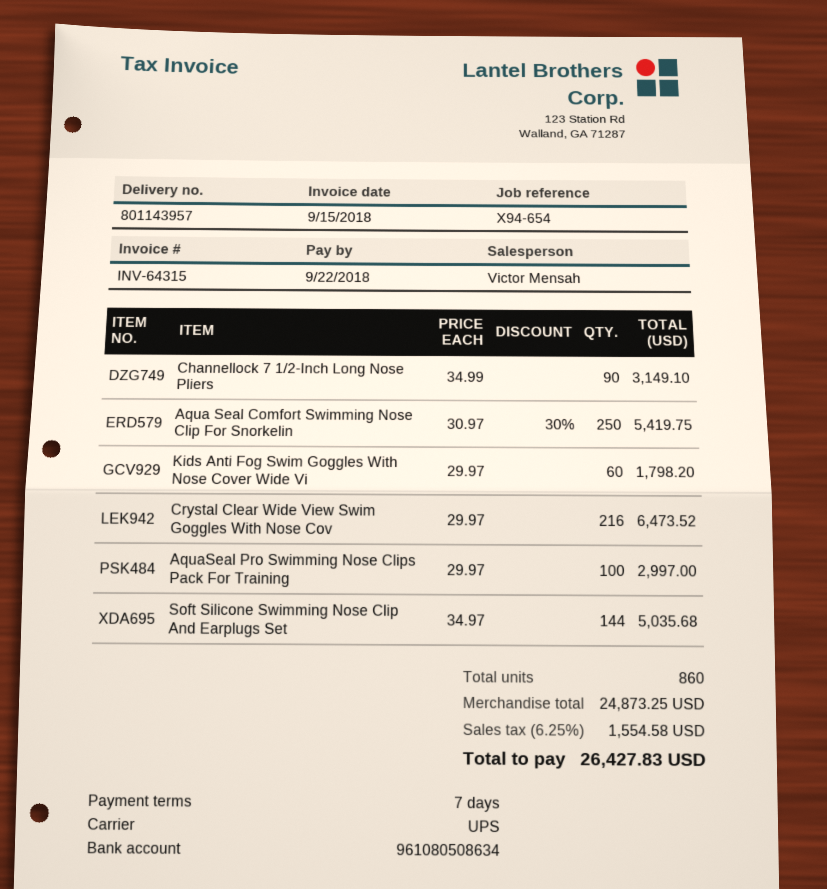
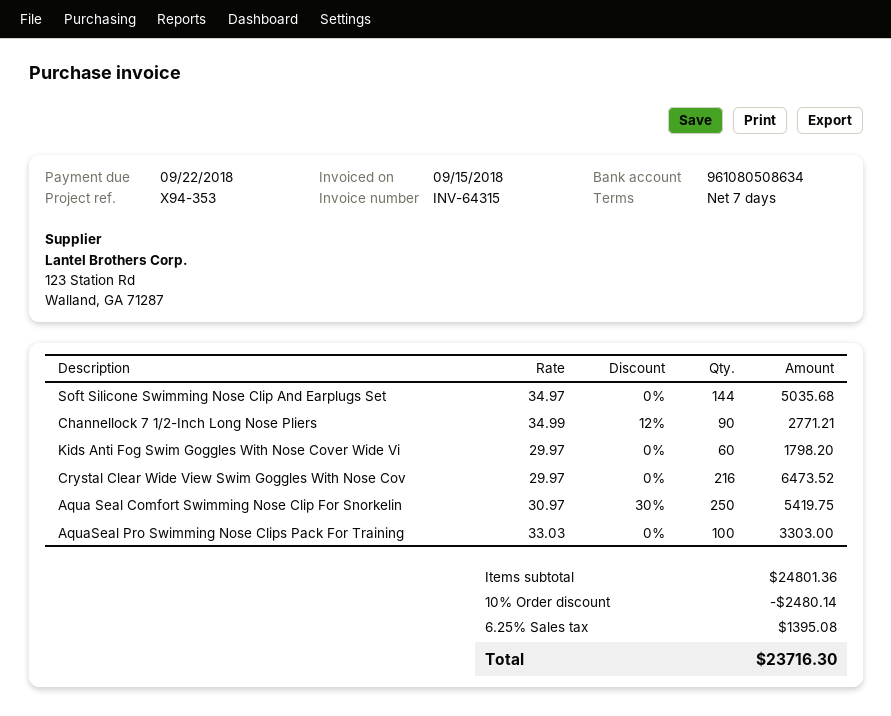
reference: X94-654 -> X94-353
Channellock 7 1/2-Inch Long Nose Pliers: 90 x 34.99 = 3149.10 -> 90 x 34.99 - 12% = 2771.21
AquaSeal Pro Swimming Nose Clips Pack For Training: 100 x 29.97 = 2997.00 -> 100 x 33.03 = 3303.00
subtotal: 24873.25 -> 24801.36
discount: none -> 10% = 2480.14
tax: 6.25% = 1554.58 -> 6.25% = 1395.08
total: 26427.83 -> 23716.30

